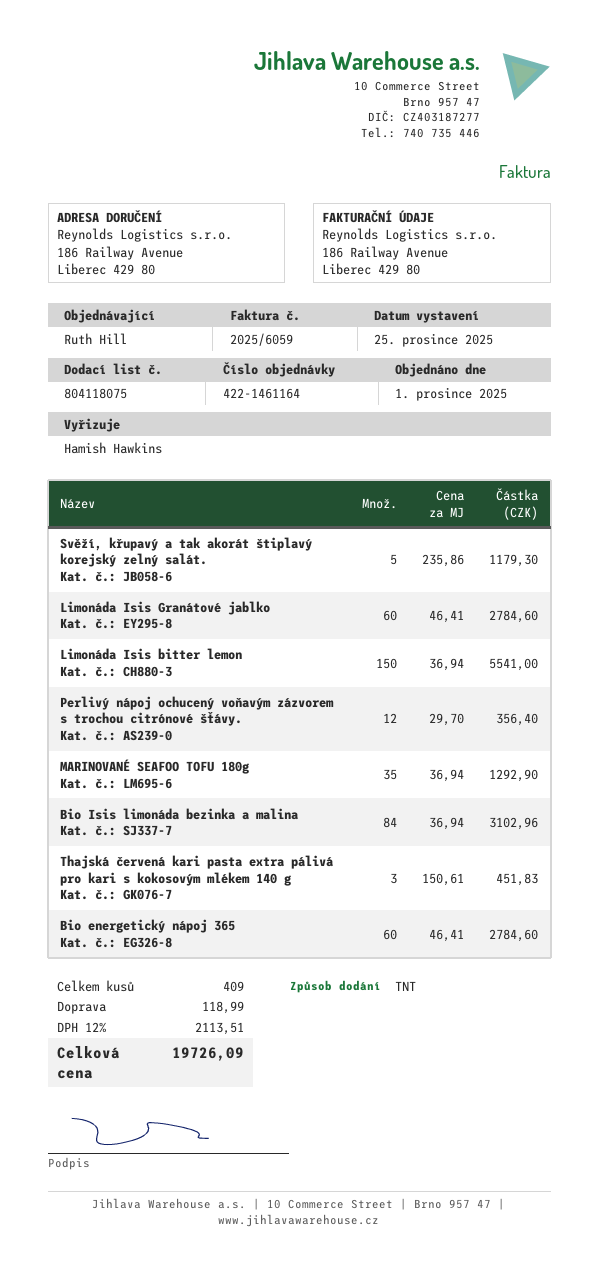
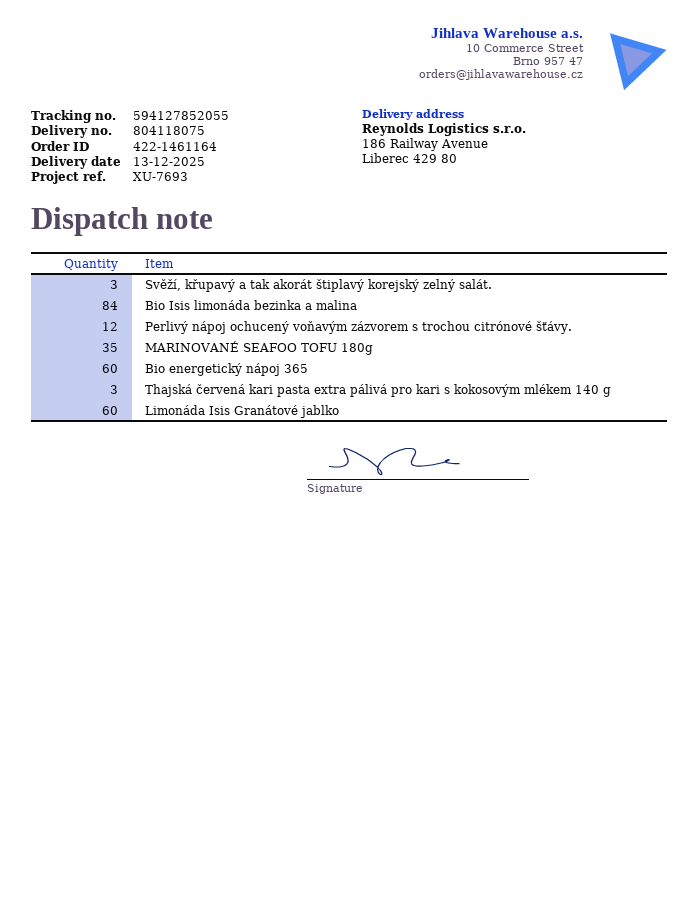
Svěží, křupavý a tak akorát štiplavý korejský zelný salát.: 5 -> 3
Limonáda Isis bitter lemon: 150 -> none

